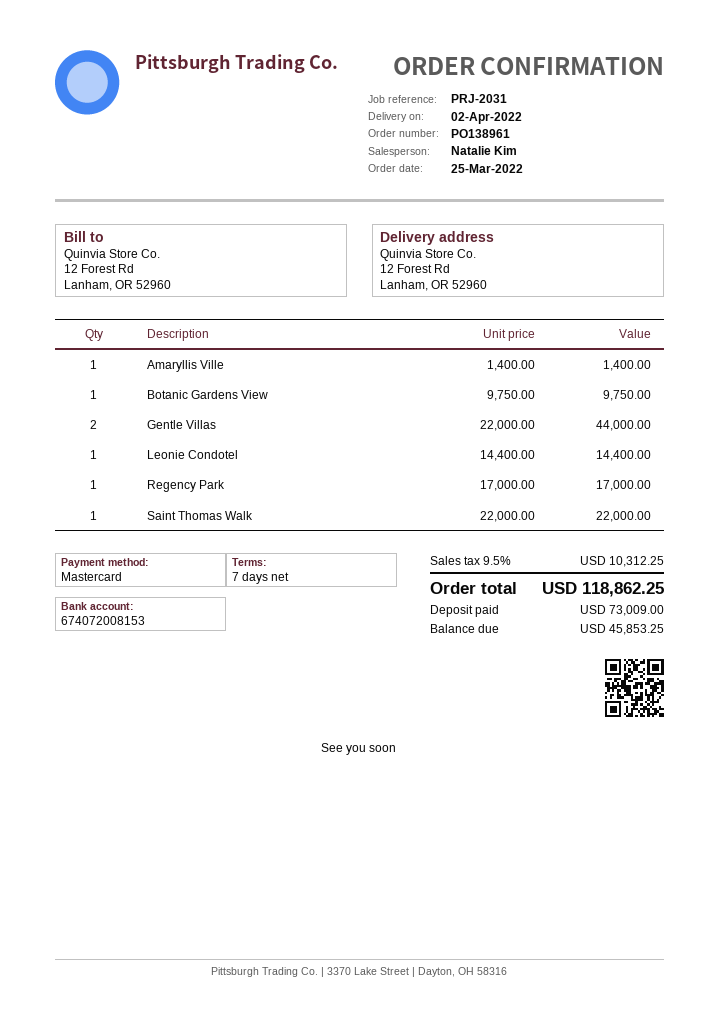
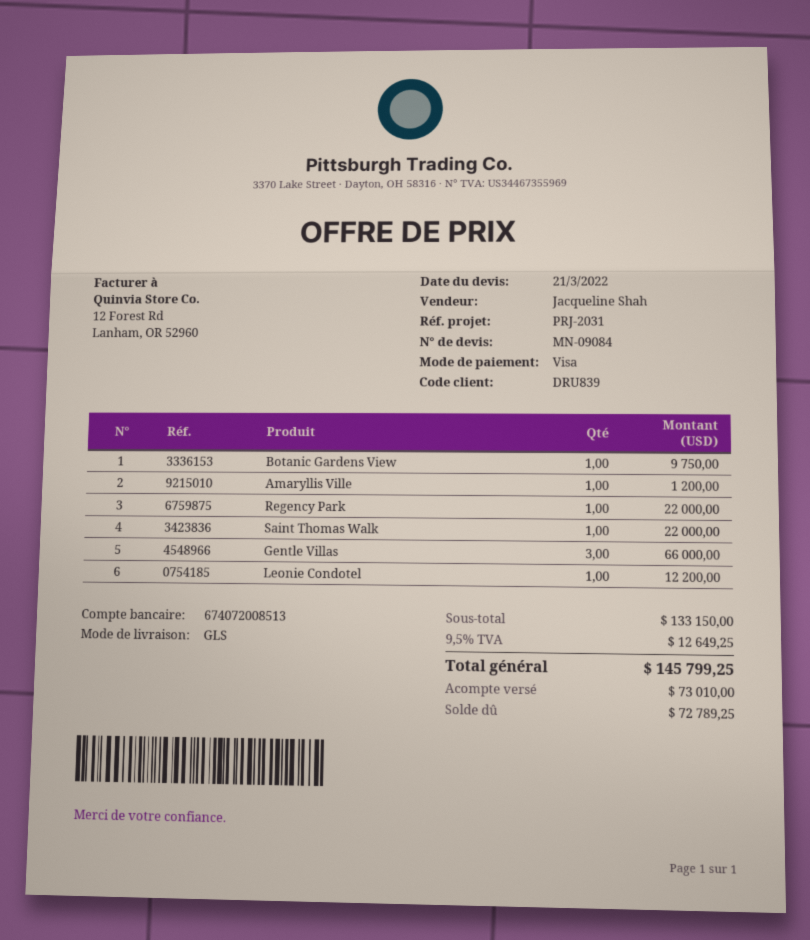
sales rep: Natalie Kim -> Jacqueline Shah
payment method: Mastercard -> Visa
bank account: 674072008153 -> 674072008513
Amaryllis Ville: 1 for 1400.00 -> 1 for 1200.00
Gentle Villas: 2 for 44000.00 -> 3 for 66000.00
Leonie Condotel: 1 for 14400.00 -> 1 for 12200.00
Regency Park: 1 for 17000.00 -> 1 for 22000.00
tax: 9.5% = 10312.25 -> 9.5% = 12649.25
total: 118862.25 -> 145799.25
deposit: 73009.00 -> 73010.00
balance: 45853.25 -> 72789.25

